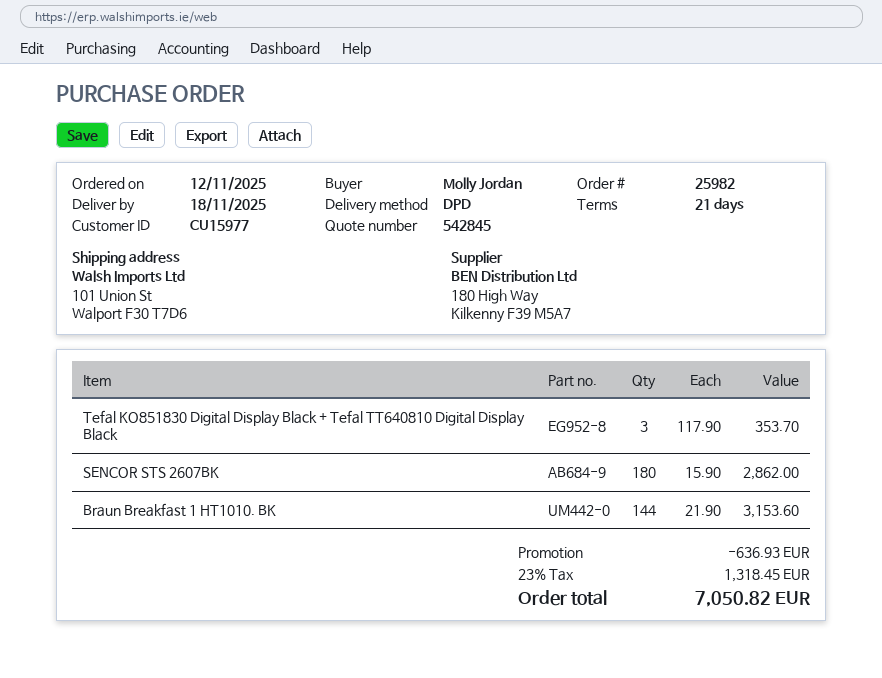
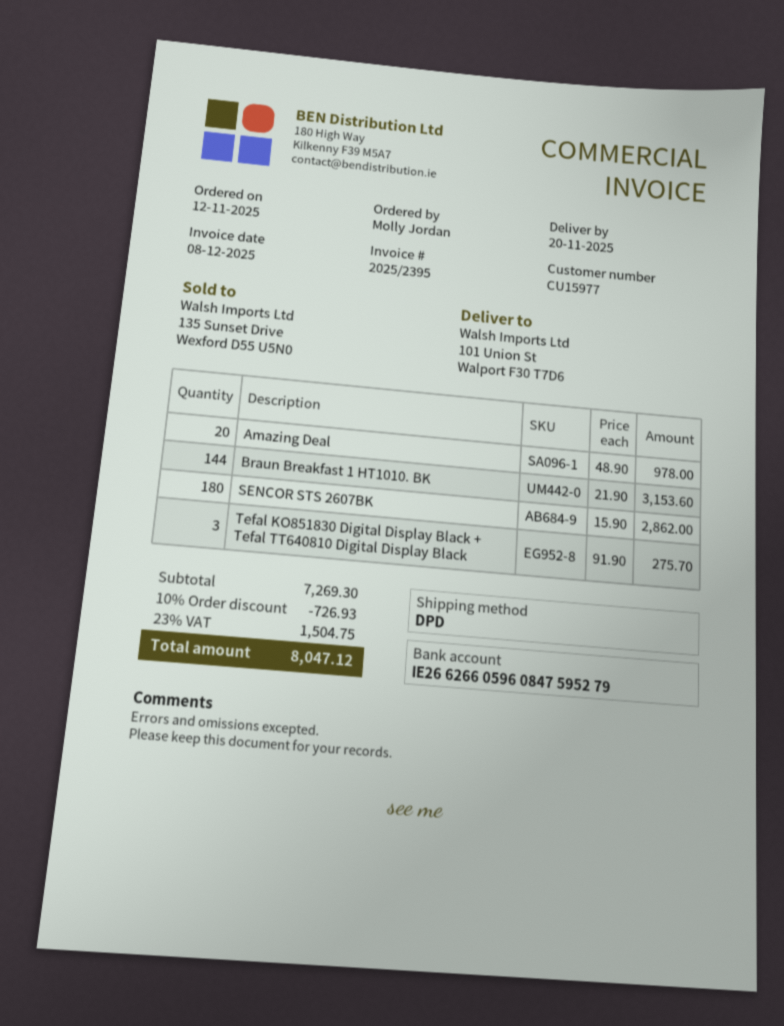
delivery date: 2025-11-18 -> 2025-11-20
Tefal KO851830 Digital Display Black + Tefal TT640810 Digital Display Black: 3 x 117.90 = 353.70 -> 3 x 91.90 = 275.70
Amazing Deal: none -> 20 x 48.90 = 978.00
discount: 636.93 -> 726.93
tax: 23% = 1318.45 -> 23% = 1504.75
total: 7050.82 -> 8047.12

